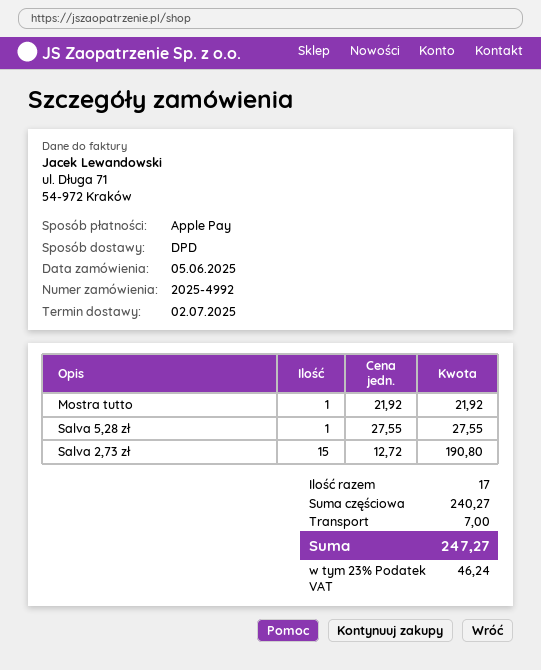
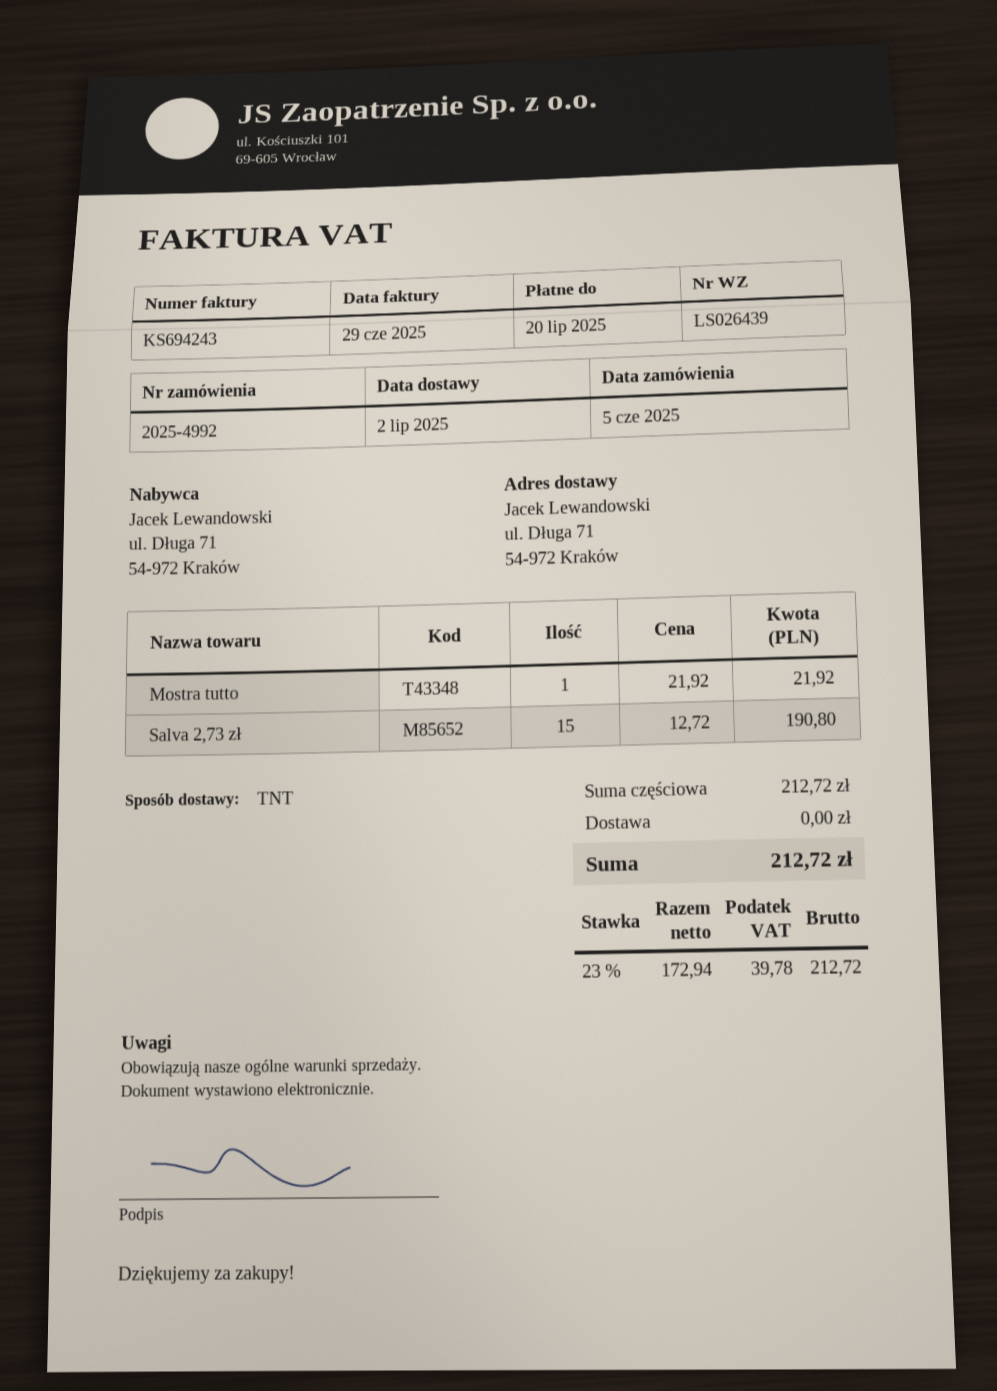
shipping method: DPD -> TNT
Salva 5,28 zł: 1 x 27.55 = 27.55 -> none
subtotal: 240.27 -> 212.72
shipping: 7.00 -> 0.00
tax: 23% = 46.24 -> 23% = 39.78
total: 247.27 -> 212.72

